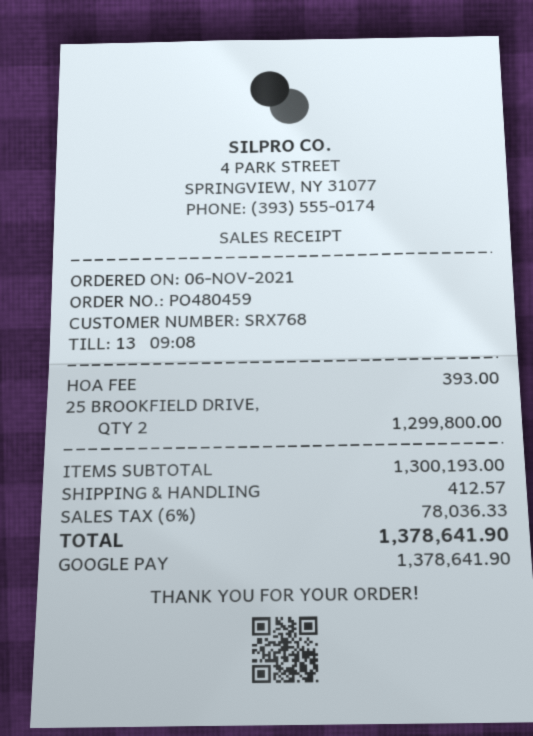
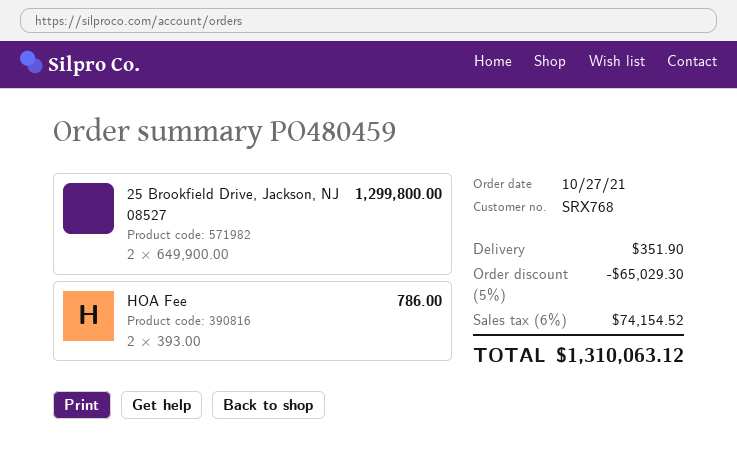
order date: 2021-11-06 -> 2021-10-27
HOA FEE: 1 for 393.00 -> 2 for 786.00
discount: none -> 5% = 65029.30
shipping: 412.57 -> 351.90
tax: 6% = 78036.33 -> 6% = 74154.52
total: 1378641.90 -> 1310063.12

